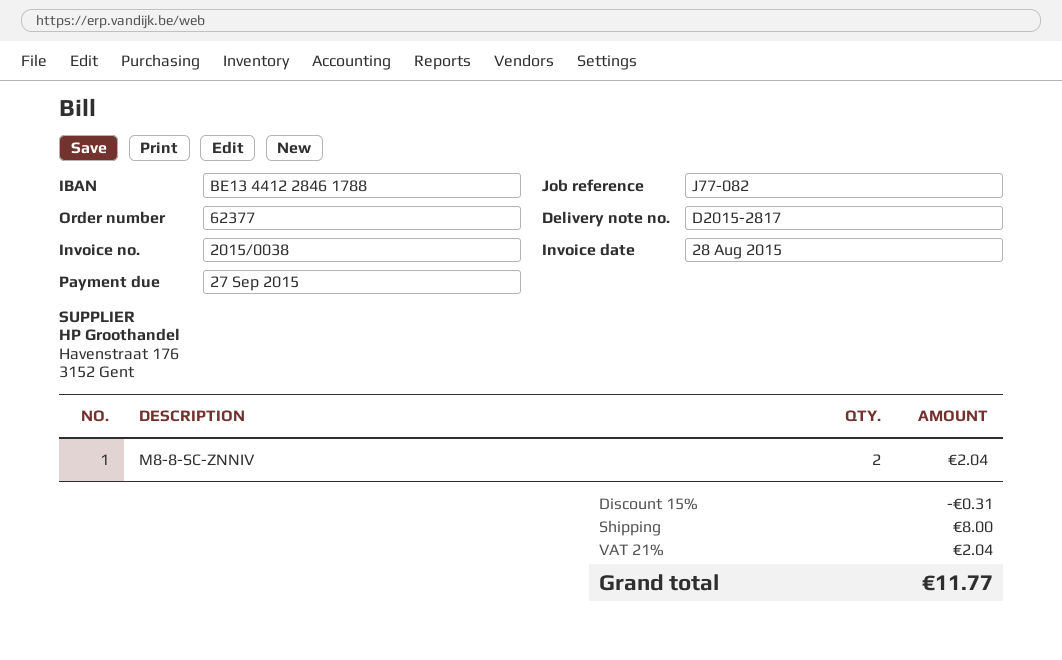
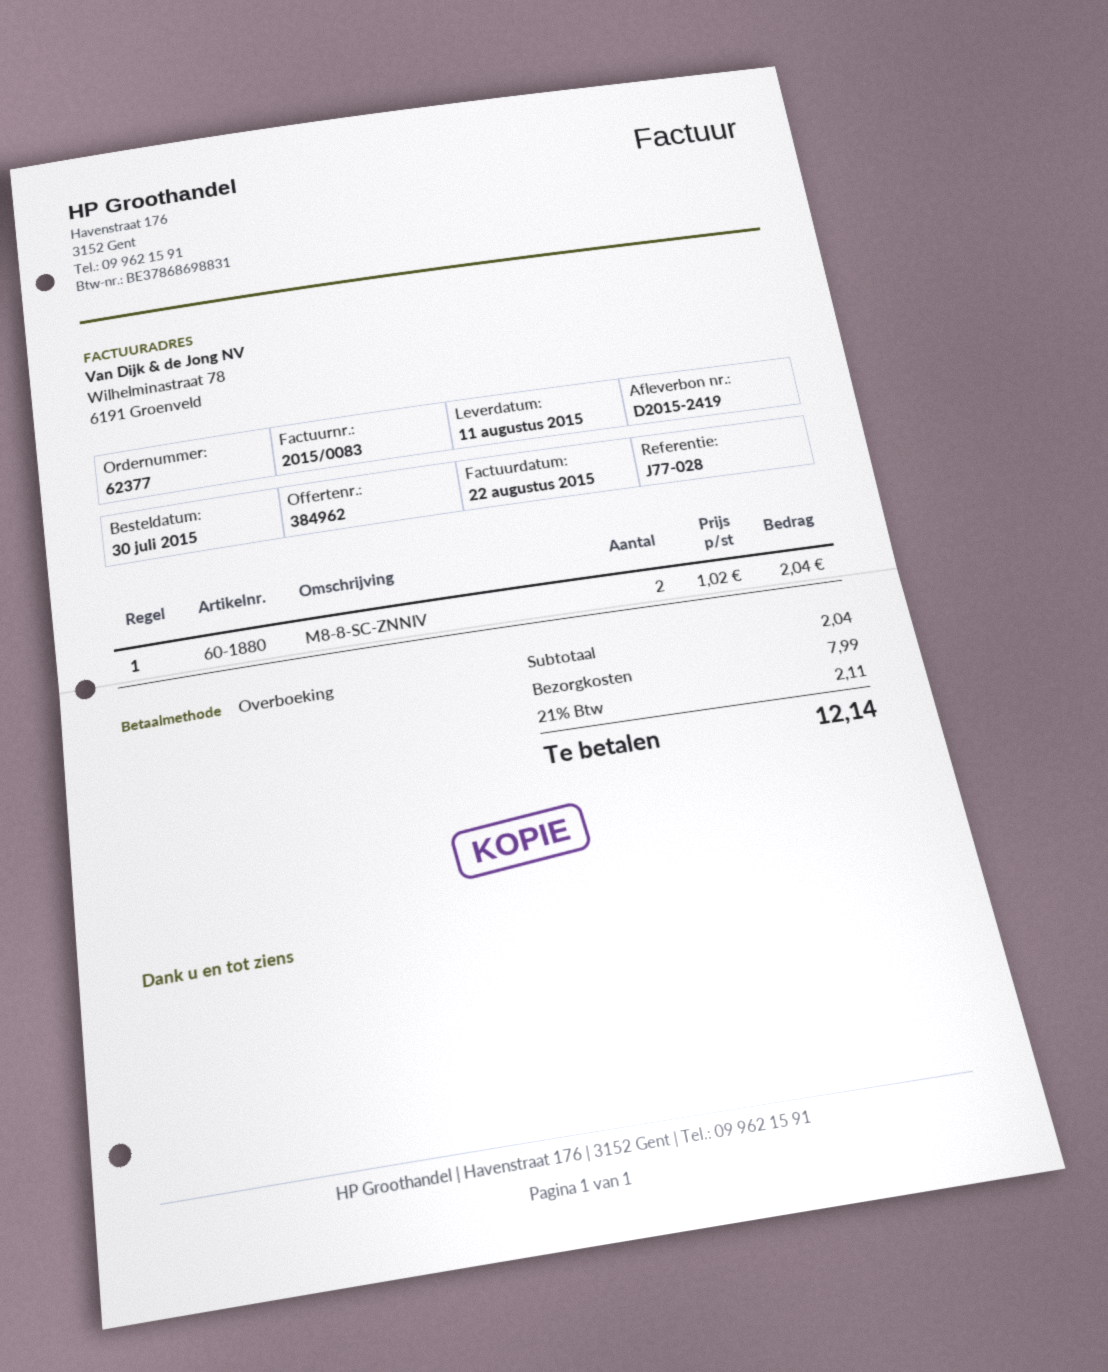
delivery note number: D2015-2817 -> D2015-2419
invoice number: 2015/0038 -> 2015/0083
invoice date: 2015-08-28 -> 2015-08-22
reference: J77-082 -> J77-028
discount: 15% = 0.31 -> none
shipping: 8.00 -> 7.99
tax: 21% = 2.04 -> 21% = 2.11
total: 11.77 -> 12.14

